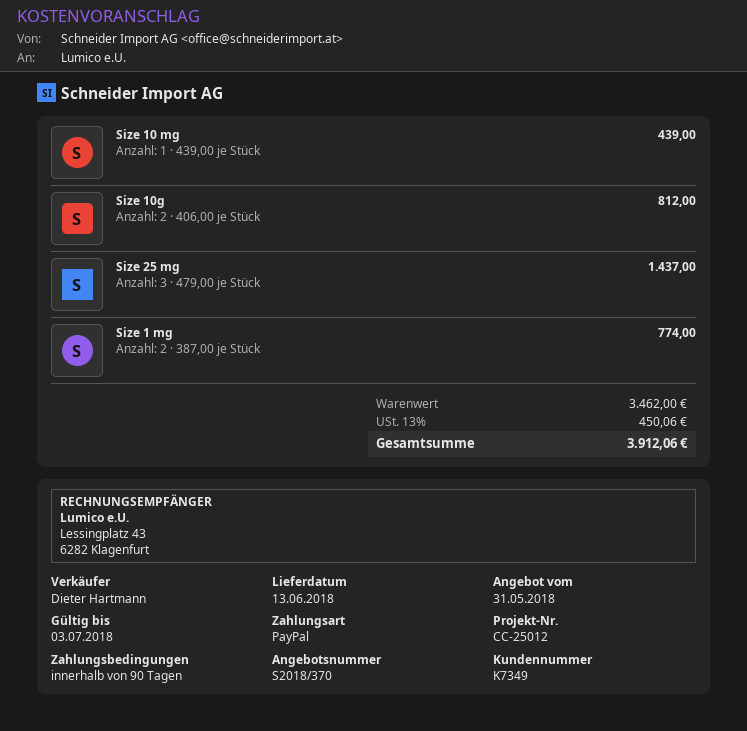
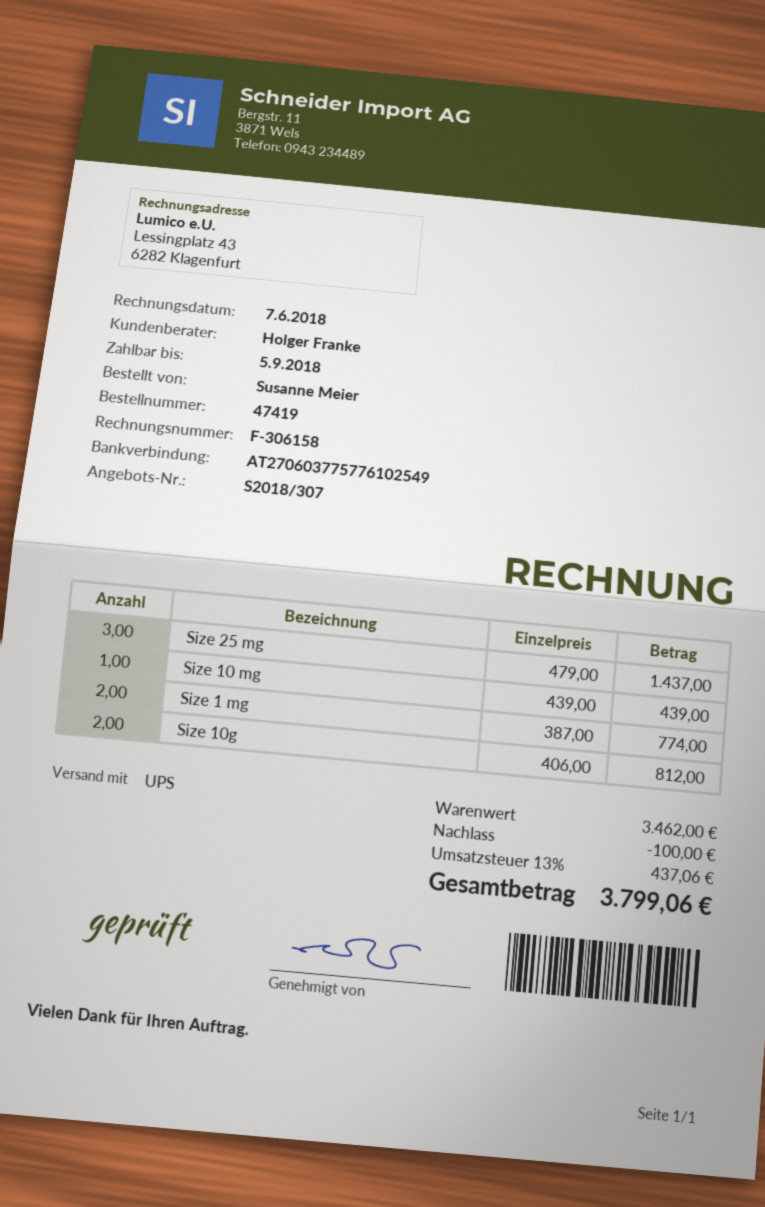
quote number: S2018/370 -> S2018/307
sales rep: Dieter Hartmann -> Holger Franke
discount: none -> 100.00
tax: 13% = 450.06 -> 13% = 437.06
total: 3912.06 -> 3799.06

